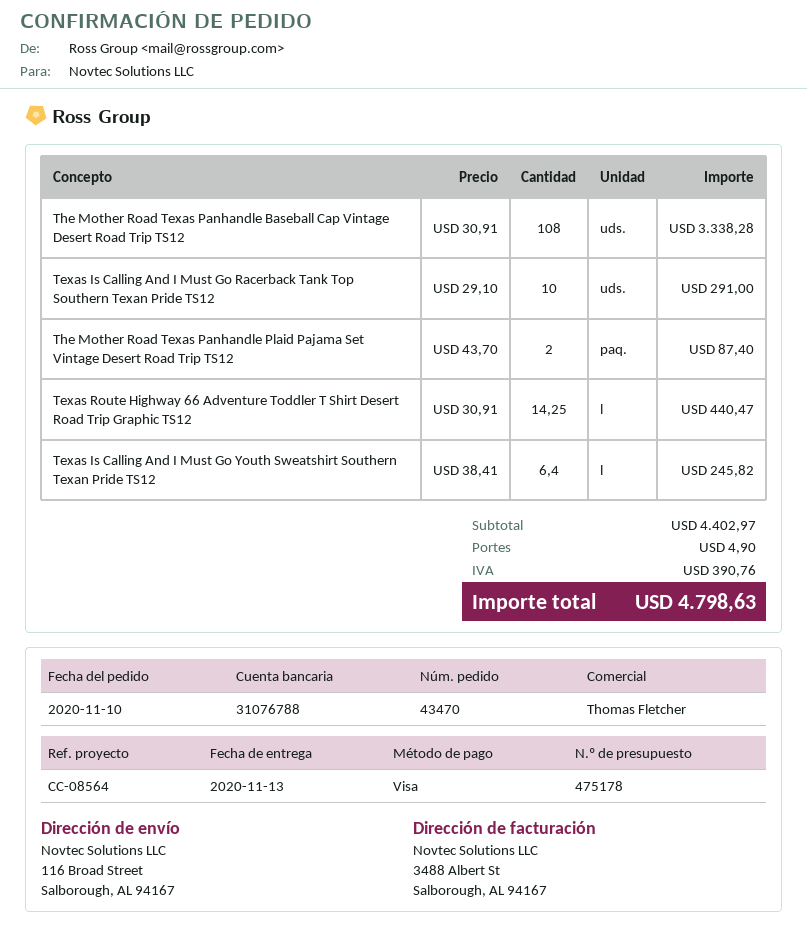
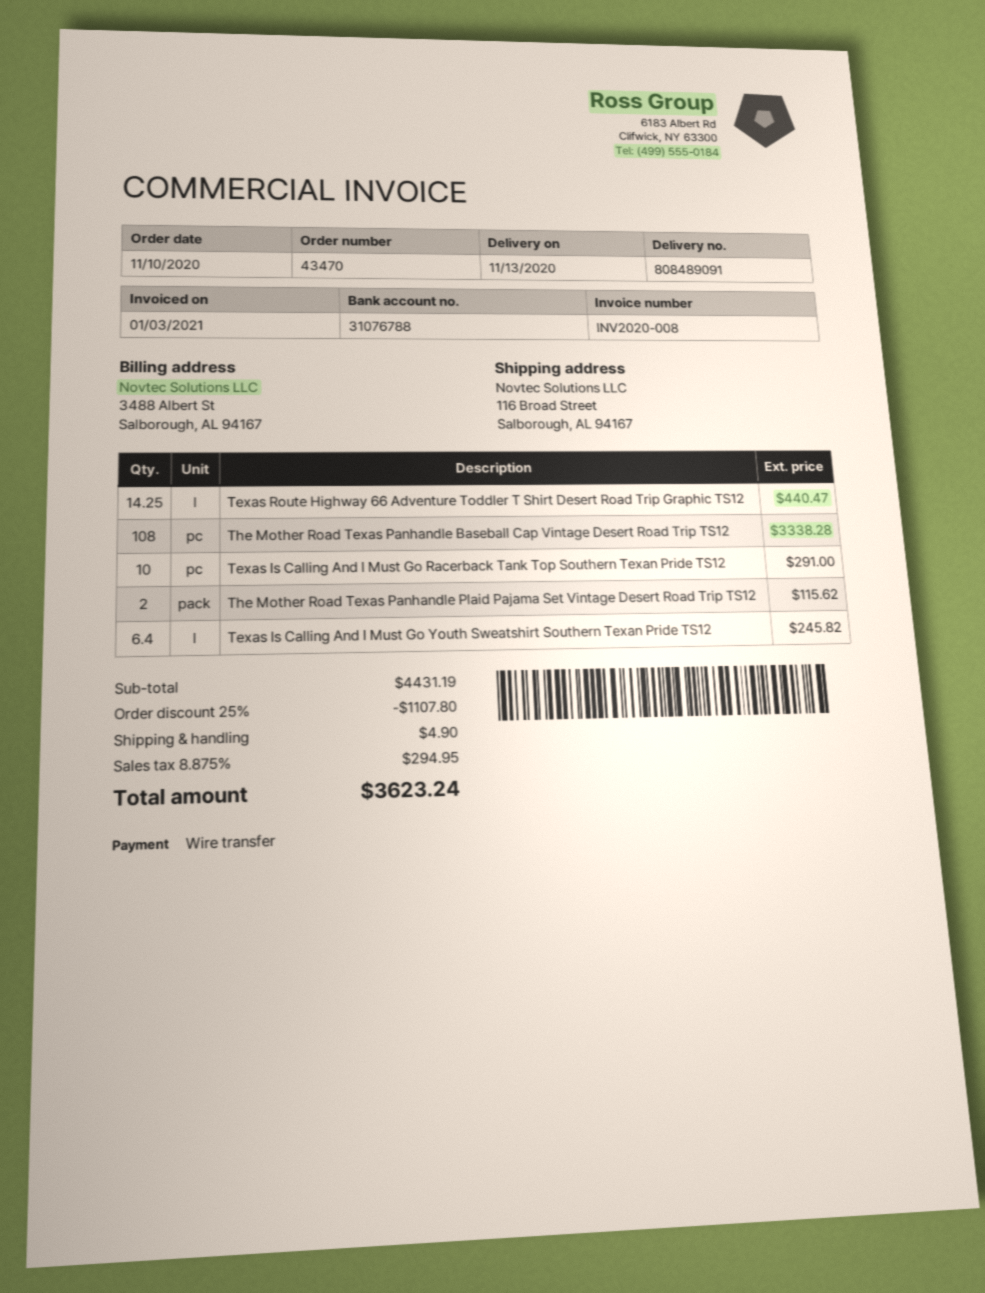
payment method: Visa -> bank transfer
The Mother Road Texas Panhandle Plaid Pajama Set Vintage Desert Road Trip TS12: 2 for 87.40 -> 2 for 115.62
subtotal: 4402.97 -> 4431.19
discount: none -> 25% = 1107.80
tax: 390.76 -> 294.95
total: 4798.63 -> 3623.24

